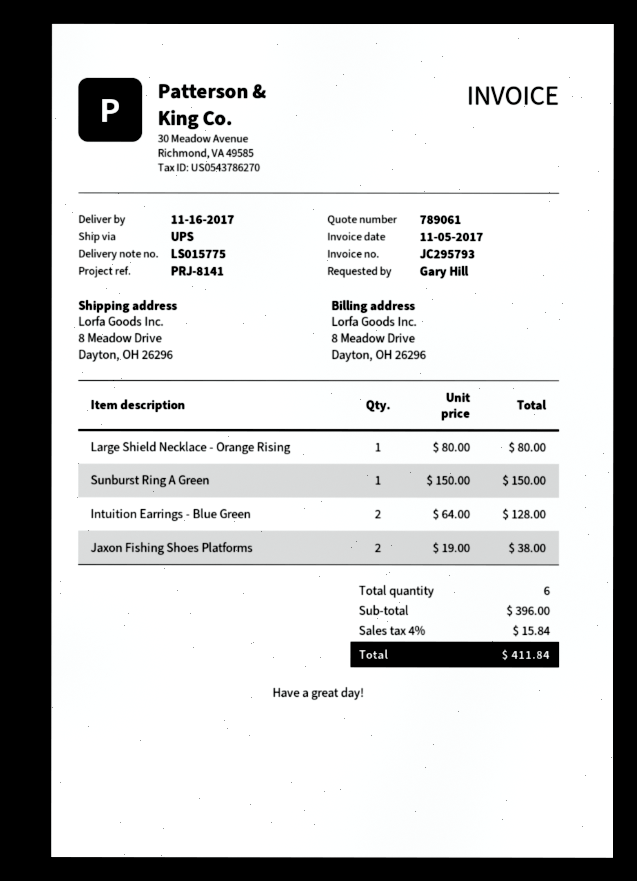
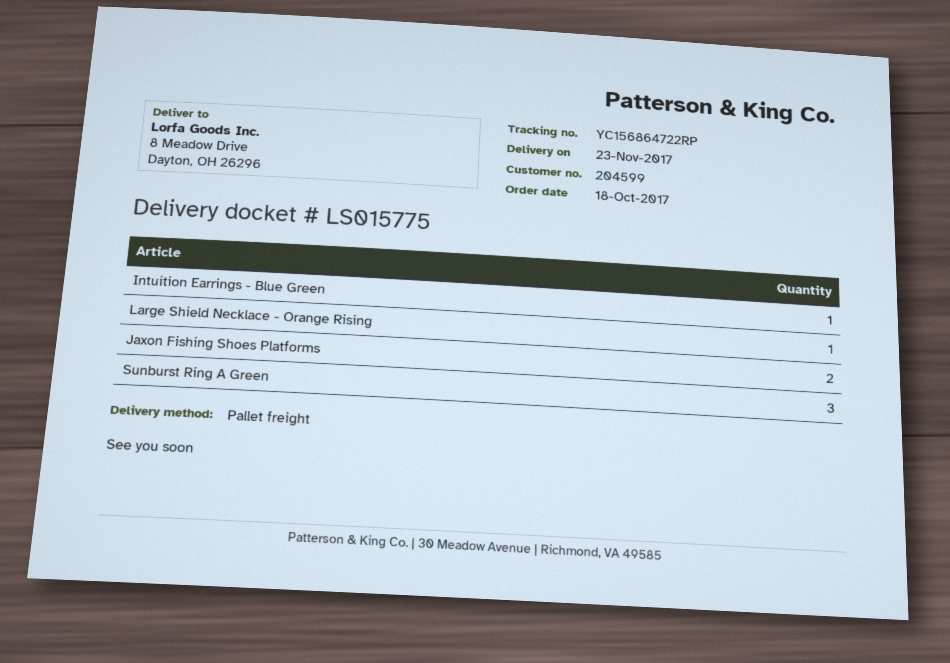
delivery date: 2017-11-16 -> 2017-11-23
shipping method: UPS -> pallet freight
Sunburst Ring A Green: 1 -> 3
Intuition Earrings - Blue Green: 2 -> 1

